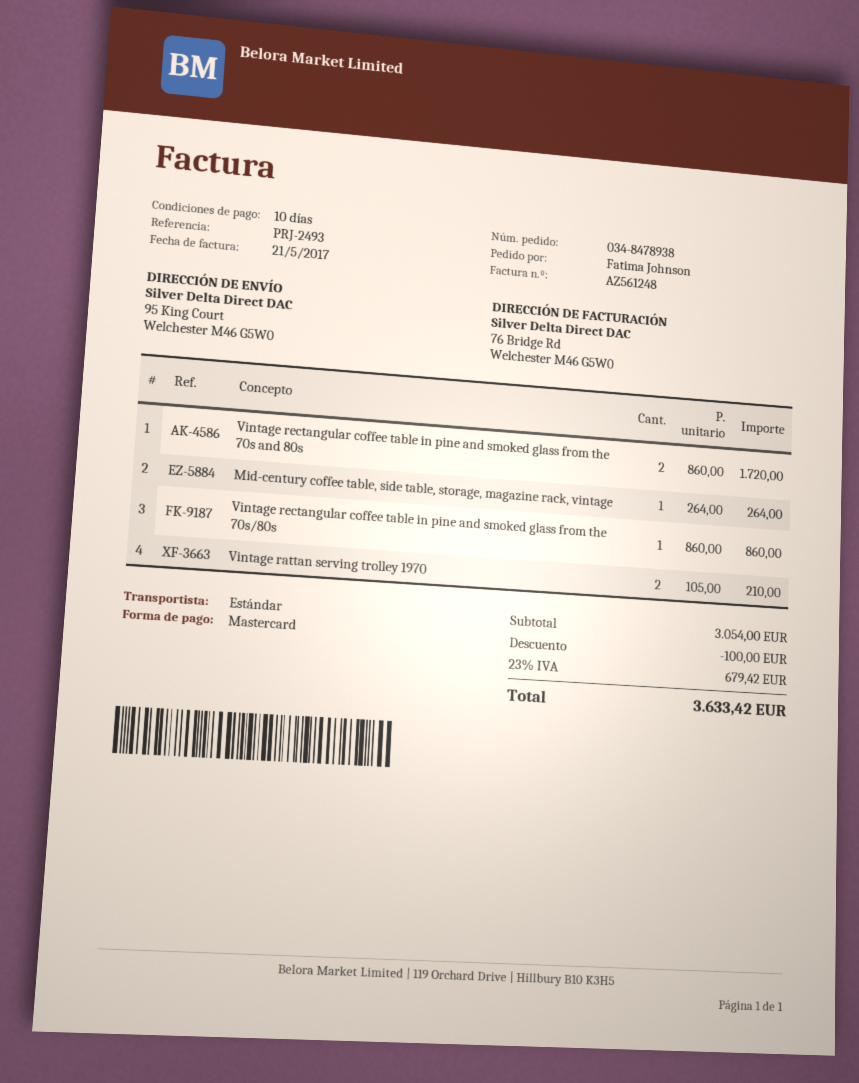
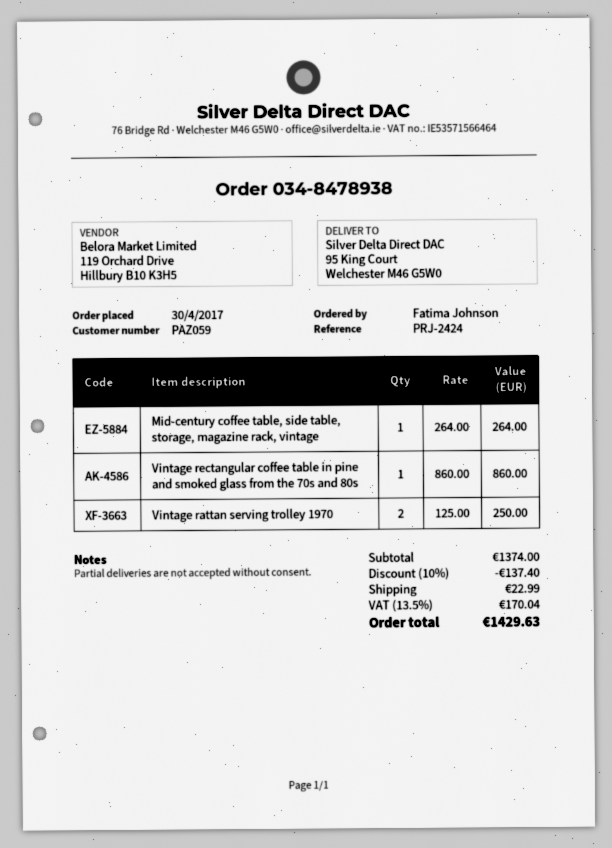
reference: PRJ-2493 -> PRJ-2424
Vintage rectangular coffee table in pine and smoked glass from the 70s and 80s: 2 x 860.00 = 1720.00 -> 1 x 860.00 = 860.00
Vintage rectangular coffee table in pine and smoked glass from the 70s/80s: 1 x 860.00 = 860.00 -> none
Vintage rattan serving trolley 1970: 2 x 105.00 = 210.00 -> 2 x 125.00 = 250.00
subtotal: 3054.00 -> 1374.00
discount: 100.00 -> 137.40
shipping: none -> 22.99
tax: 23% = 679.42 -> 13.5% = 170.04
total: 3633.42 -> 1429.63

